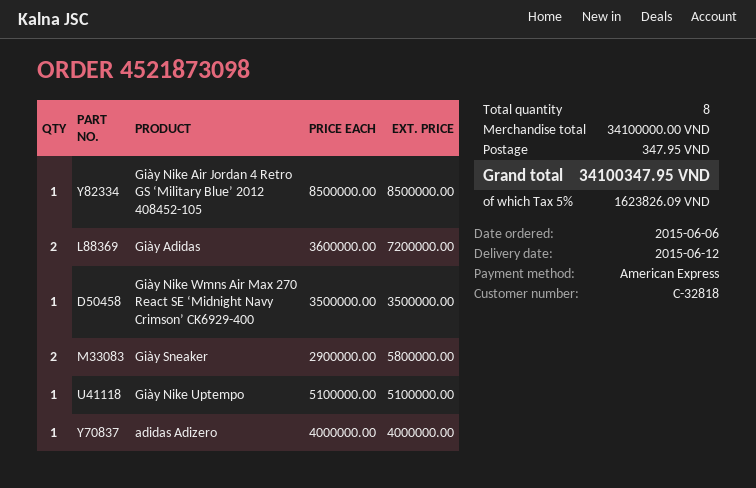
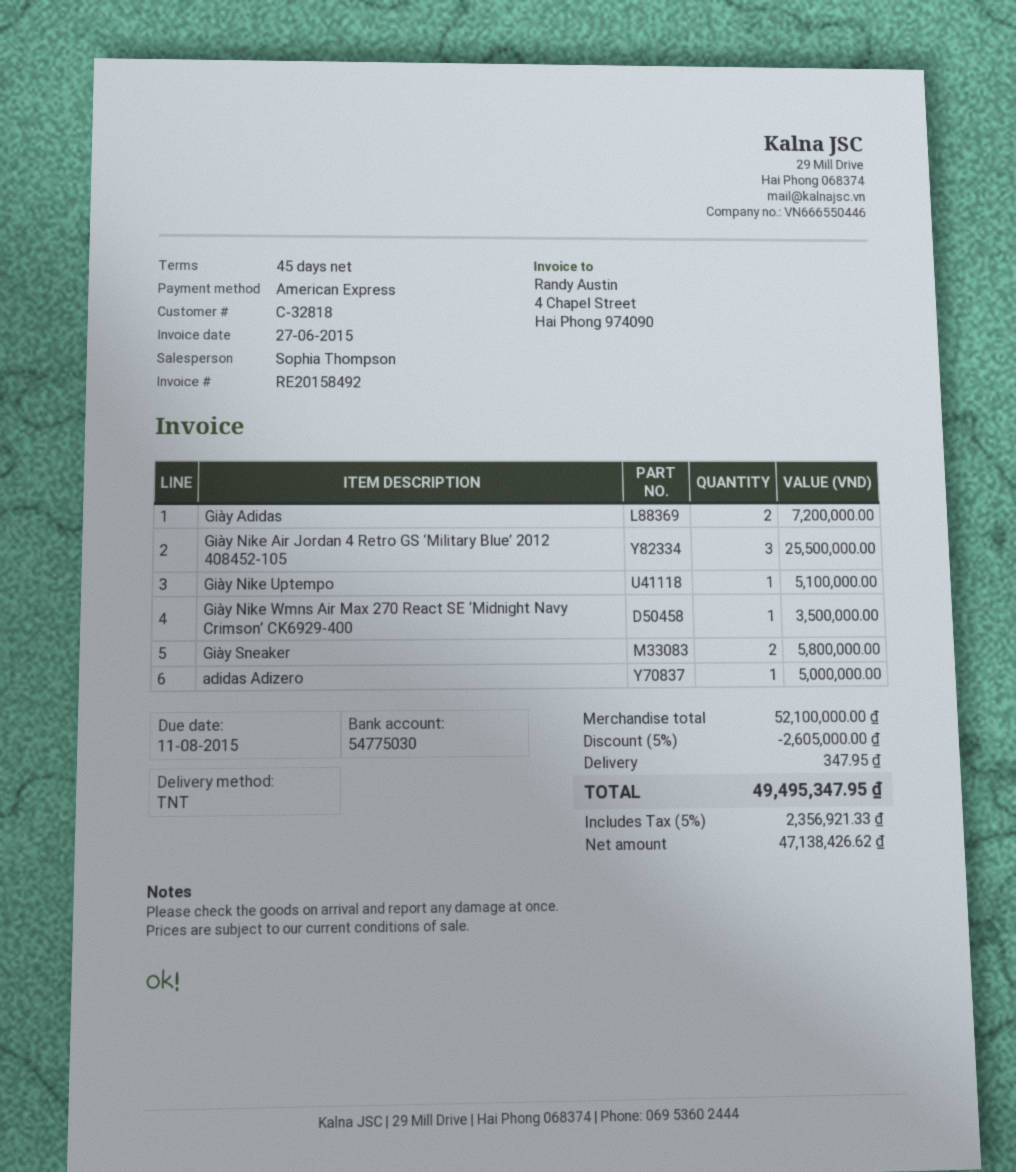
Giày Nike Air Jordan 4 Retro GS ‘Military Blue’ 2012 408452-105: 1 for 8500000.00 -> 3 for 25500000.00
adidas Adizero: 1 for 4000000.00 -> 1 for 5000000.00
subtotal: 34100000.00 -> 52100000.00
discount: none -> 5% = 2605000.00
tax: 5% = 1623826.09 -> 5% = 2356921.33
total: 34100347.95 -> 49495347.95

